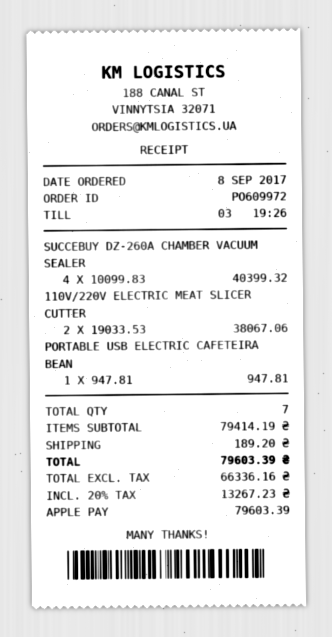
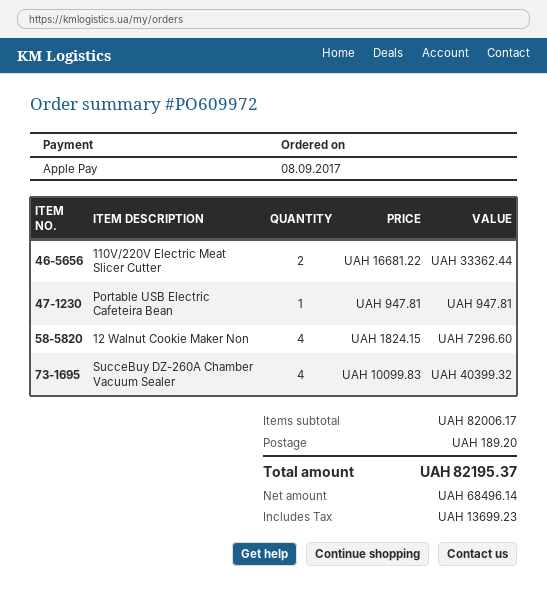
110V/220V ELECTRIC MEAT SLICER CUTTER: 2 x 19033.53 = 38067.06 -> 2 x 16681.22 = 33362.44
12 Walnut Cookie Maker Non: none -> 4 x 1824.15 = 7296.60
subtotal: 79414.19 -> 82006.17
net: 66336.16 -> 68496.14
tax: 13267.23 -> 13699.23
total: 79603.39 -> 82195.37

